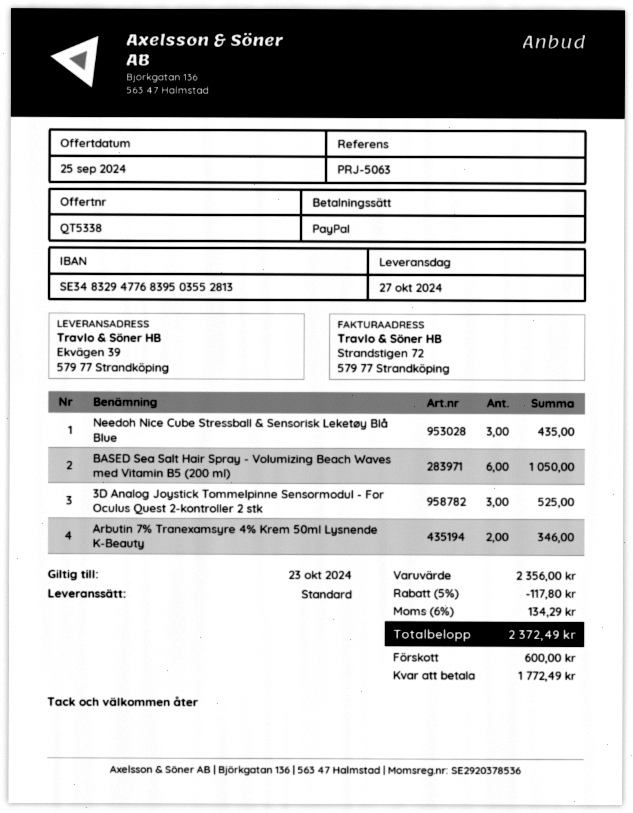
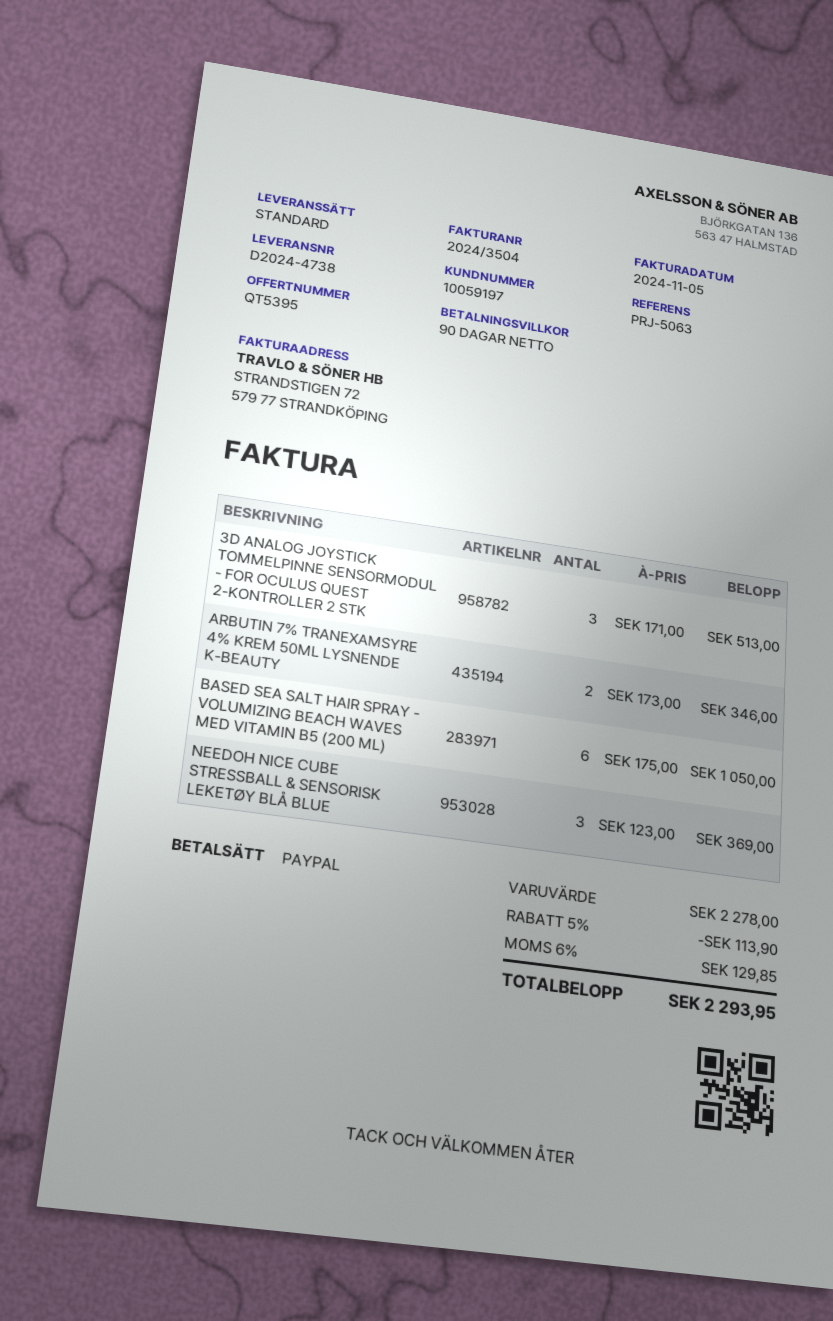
quote number: QT5338 -> QT5395
Needoh Nice Cube Stressball & Sensorisk Leketøy Blå Blue: 3 for 435.00 -> 3 for 369.00
3D Analog Joystick Tommelpinne Sensormodul - For Oculus Quest 2-kontroller 2 stk: 3 for 525.00 -> 3 for 513.00
subtotal: 2356.00 -> 2278.00
discount: 5% = 117.80 -> 5% = 113.90
tax: 6% = 134.29 -> 6% = 129.85
total: 2372.49 -> 2293.95

